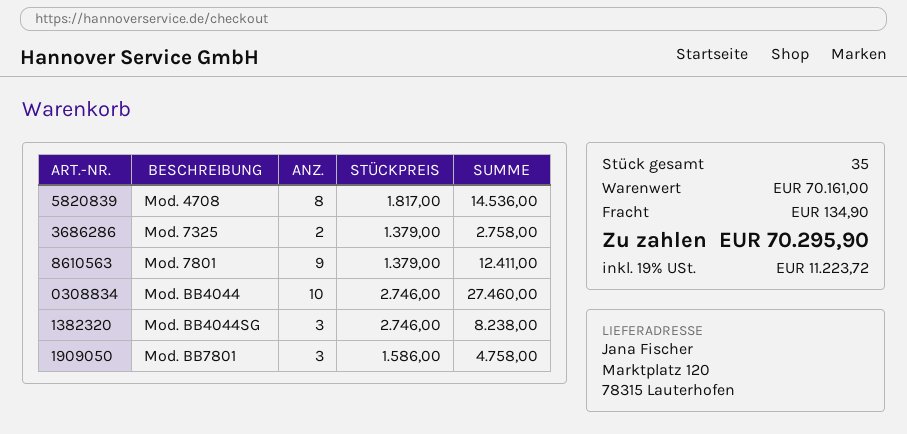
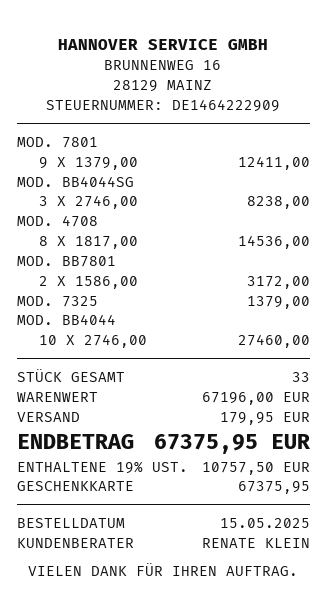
Mod. 7325: 2 x 1379.00 = 2758.00 -> 1 x 1379.00 = 1379.00
Mod. BB7801: 3 x 1586.00 = 4758.00 -> 2 x 1586.00 = 3172.00
total quantity: 35 -> 33
subtotal: 70161.00 -> 67196.00
shipping: 134.90 -> 179.95
tax: 19% = 11223.72 -> 19% = 10757.50
total: 70295.90 -> 67375.95

